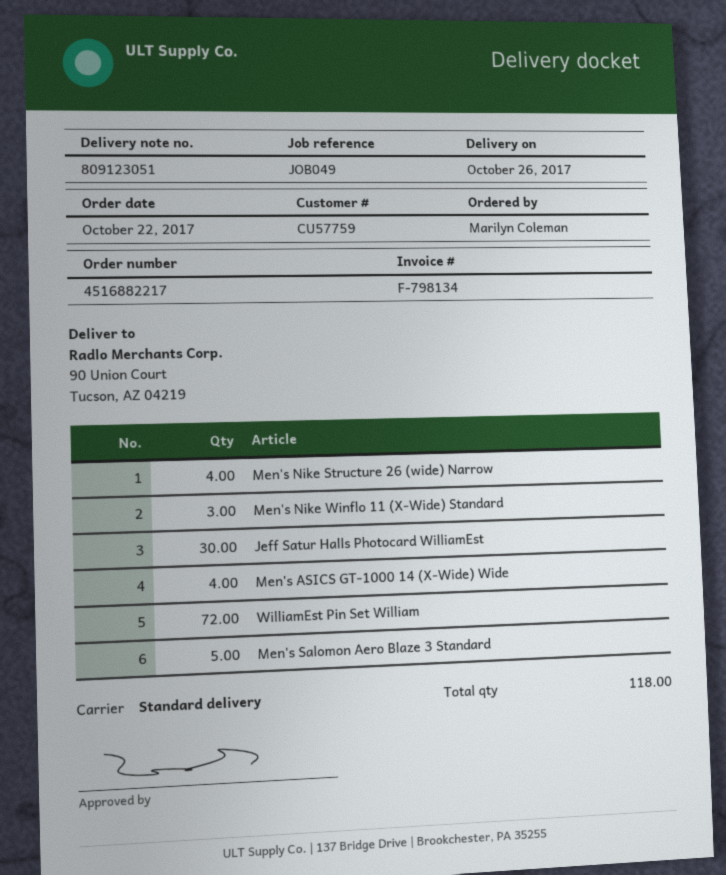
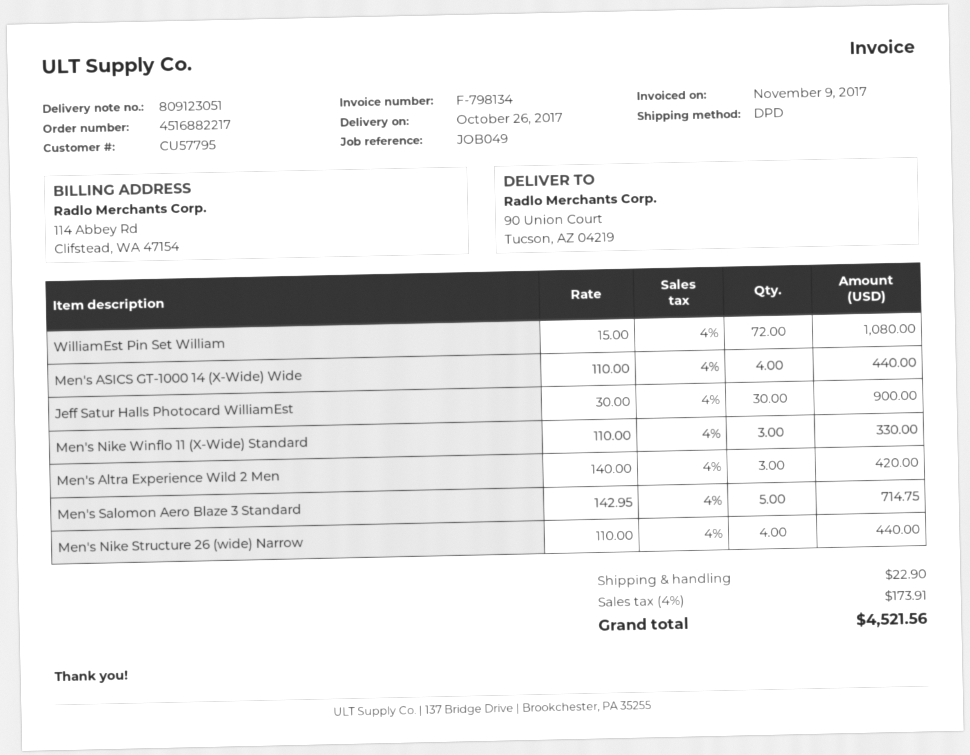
customer number: CU57759 -> CU57795
shipping method: standard -> DPD
Men's Altra Experience Wild 2 Men: none -> 3

